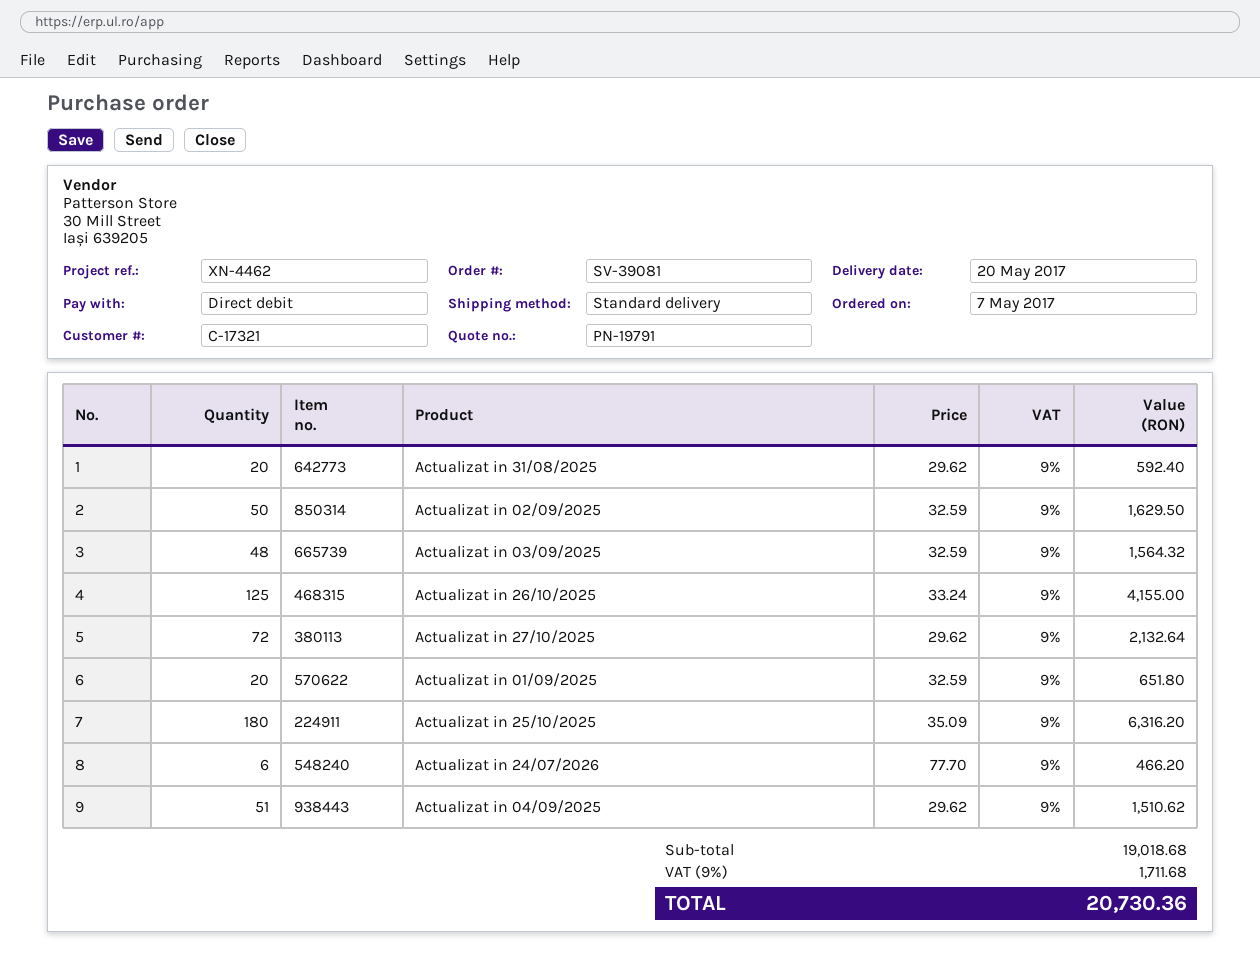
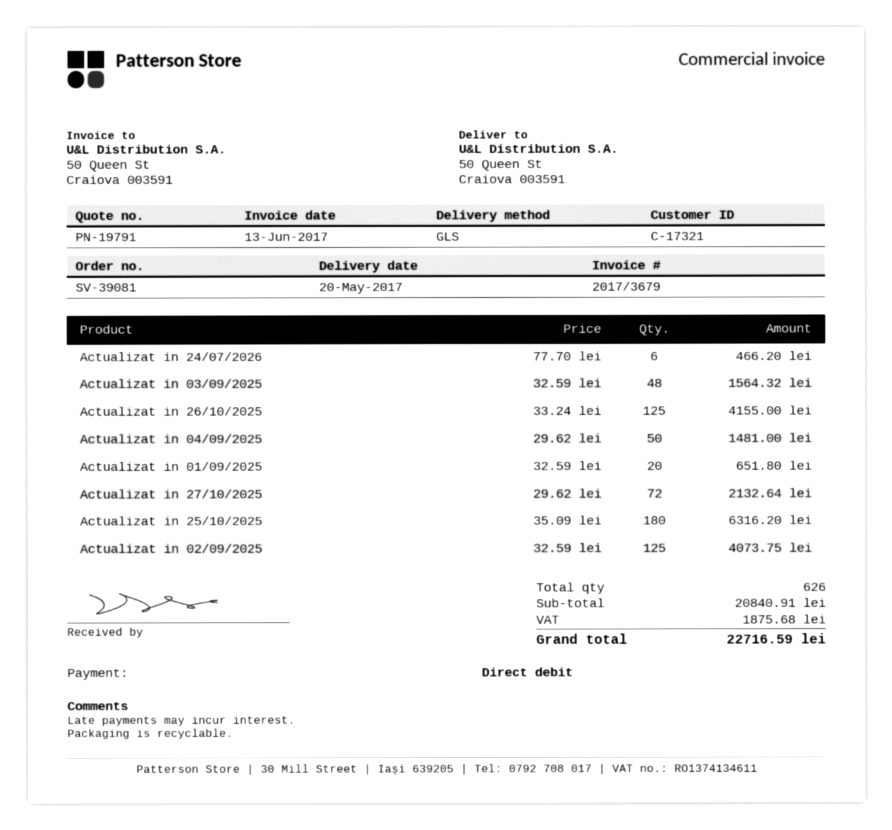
shipping method: standard -> GLS
Actualizat in 31/08/2025: 20 x 29.62 = 592.40 -> none
Actualizat in 02/09/2025: 50 x 32.59 = 1629.50 -> 125 x 32.59 = 4073.75
Actualizat in 04/09/2025: 51 x 29.62 = 1510.62 -> 50 x 29.62 = 1481.00
subtotal: 19018.68 -> 20840.91
tax: 1711.68 -> 1875.68
total: 20730.36 -> 22716.59

